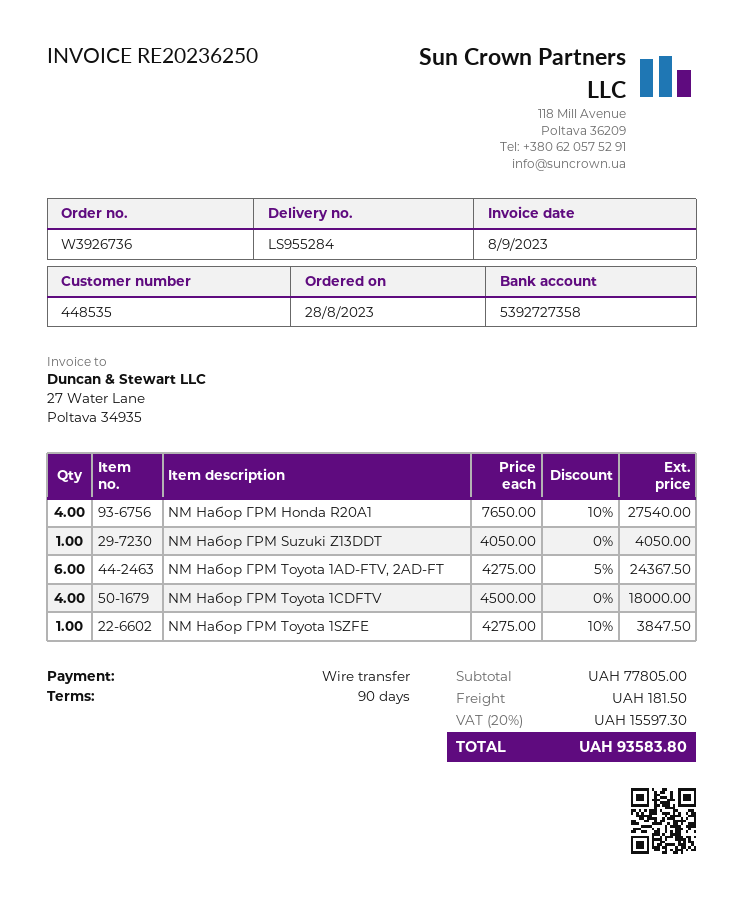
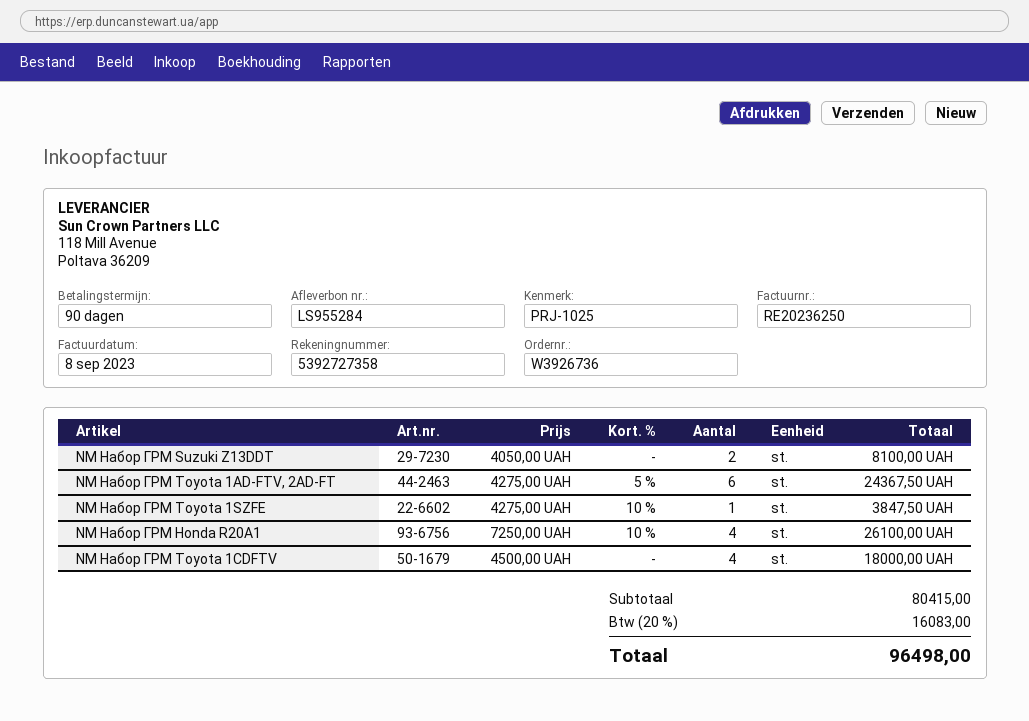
NM Набор ГРМ Honda R20A1: 4 x 7650.00 - 10% = 27540.00 -> 4 x 7250.00 - 10% = 26100.00
NM Набор ГРМ Suzuki Z13DDT: 1 x 4050.00 = 4050.00 -> 2 x 4050.00 = 8100.00
subtotal: 77805.00 -> 80415.00
shipping: 181.50 -> none
tax: 20% = 15597.30 -> 20% = 16083.00
total: 93583.80 -> 96498.00

